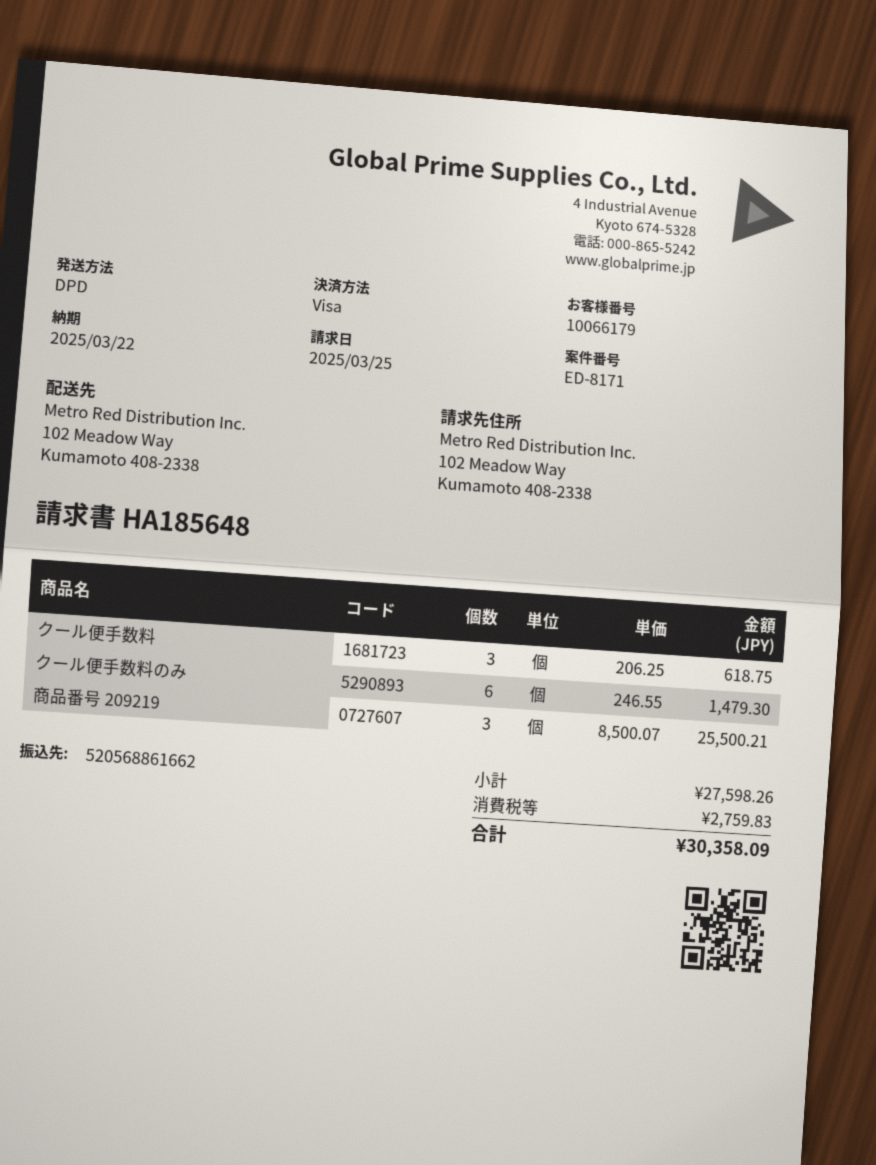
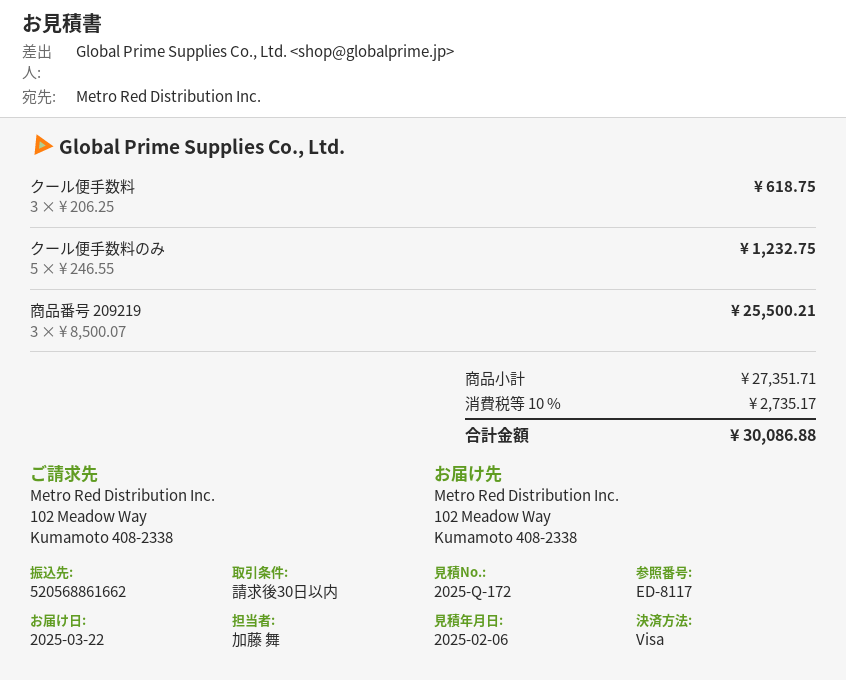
reference: ED-8171 -> ED-8117
クール便手数料のみ: 6 x 246.55 = 1479.30 -> 5 x 246.55 = 1232.75
subtotal: 27598.26 -> 27351.71
tax: 2759.83 -> 2735.17
total: 30358.09 -> 30086.88

